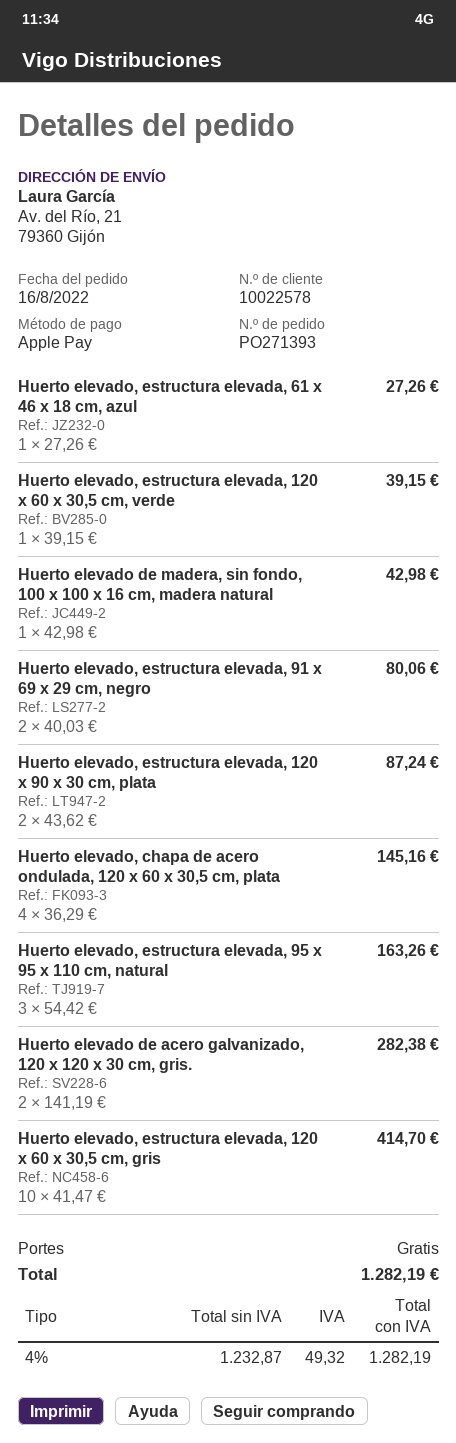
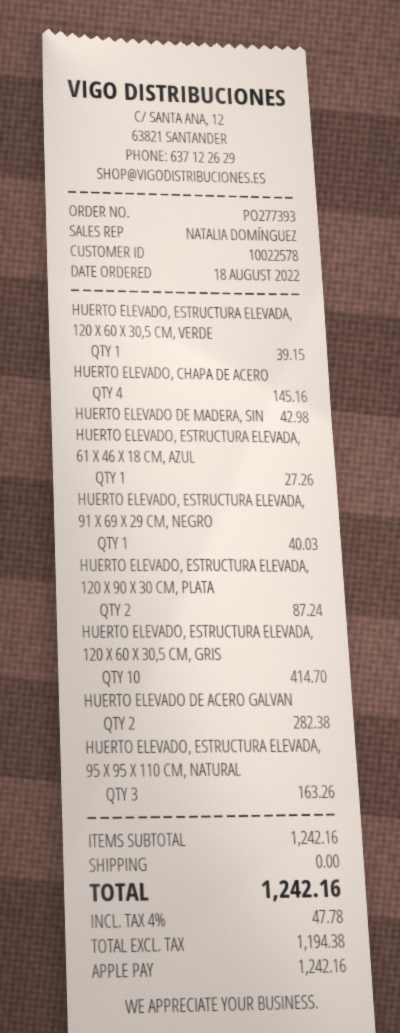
order number: PO271393 -> PO277393
order date: 2022-08-16 -> 2022-08-18
Huerto elevado, estructura elevada, 91 x 69 x 29 cm, negro: 2 for 80.06 -> 1 for 40.03
net: 1232.87 -> 1194.38
tax: 4% = 49.32 -> 4% = 47.78
total: 1282.19 -> 1242.16

